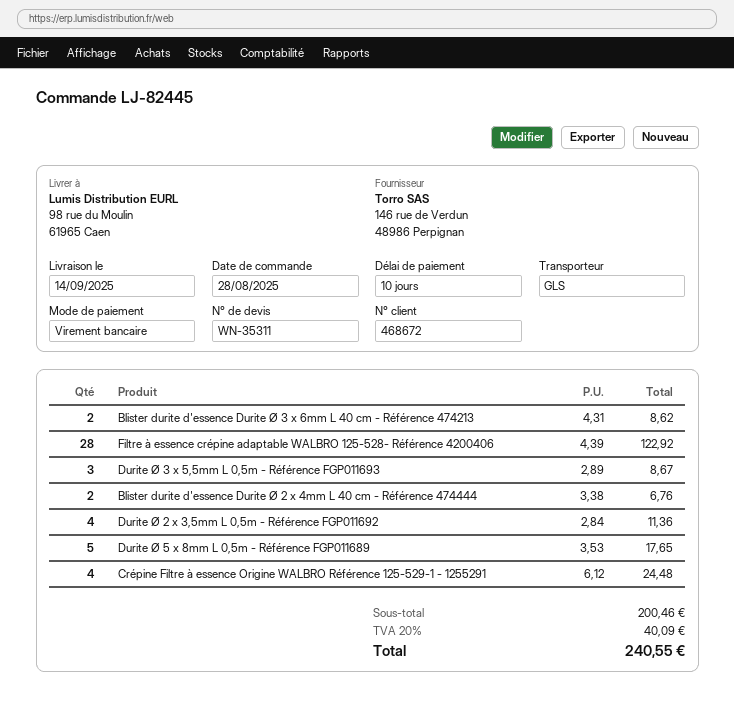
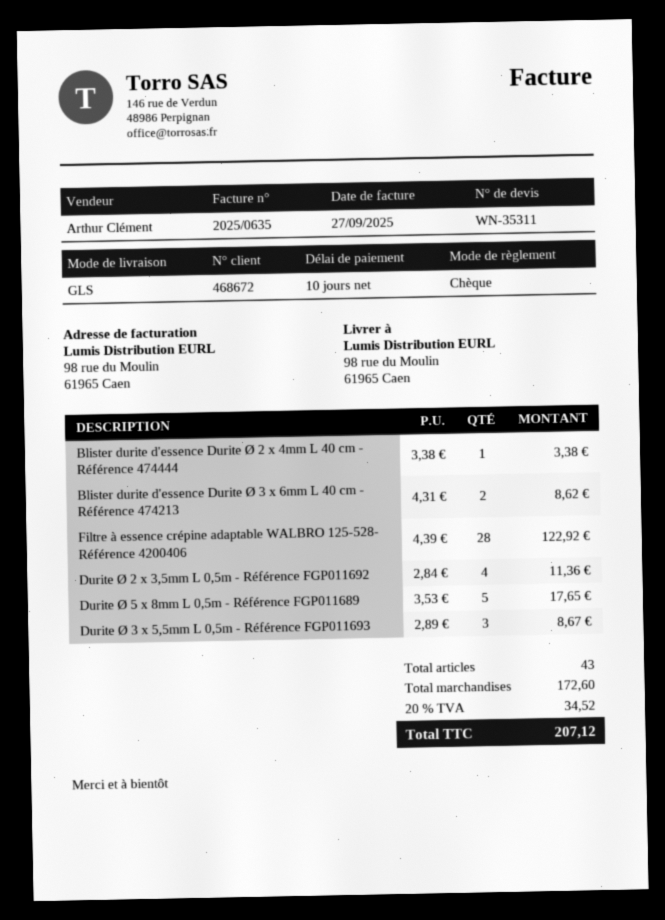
payment method: bank transfer -> cheque
Blister durite d'essence Durite Ø 2 x 4mm L 40 cm - Référence 474444: 2 x 3.38 = 6.76 -> 1 x 3.38 = 3.38
Crépine Filtre à essence Origine WALBRO Référence 125-529-1 - 1255291: 4 x 6.12 = 24.48 -> none
subtotal: 200.46 -> 172.60
tax: 20% = 40.09 -> 20% = 34.52
total: 240.55 -> 207.12

